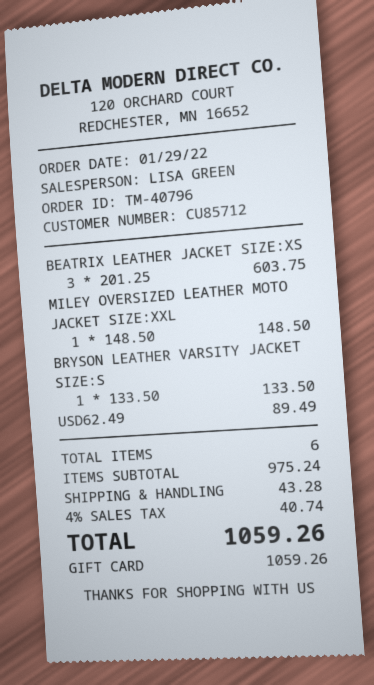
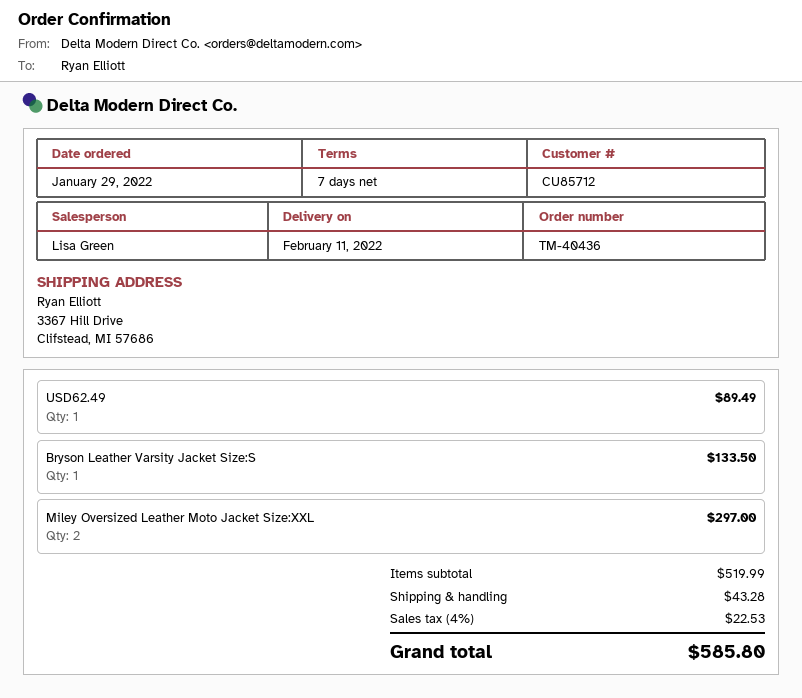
order number: TM-40796 -> TM-40436
BEATRIX LEATHER JACKET SIZE:XS: 3 for 603.75 -> none
MILEY OVERSIZED LEATHER MOTO JACKET SIZE:XXL: 1 for 148.50 -> 2 for 297.00
subtotal: 975.24 -> 519.99
tax: 4% = 40.74 -> 4% = 22.53
total: 1059.26 -> 585.80

